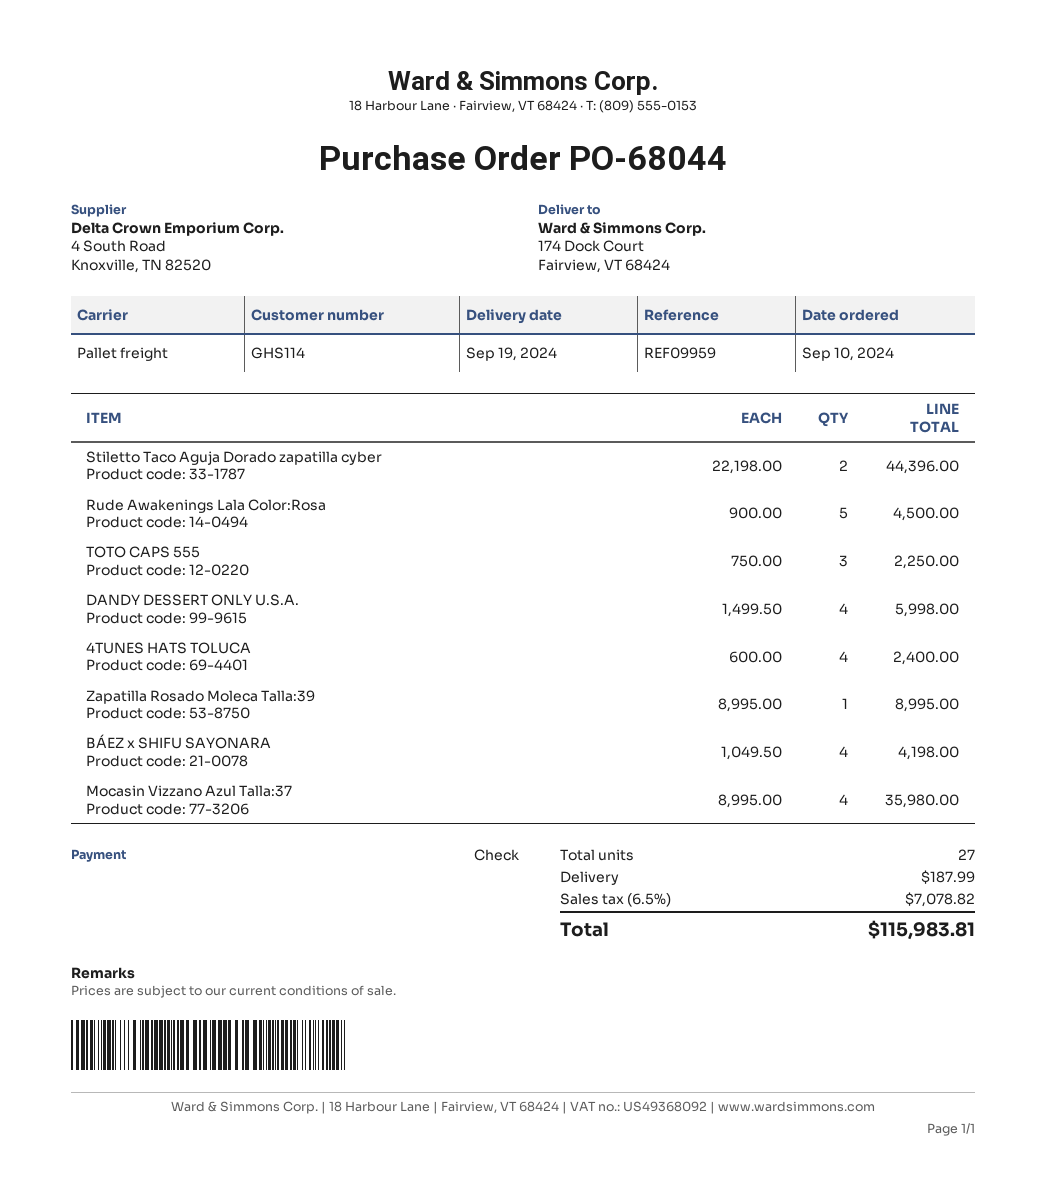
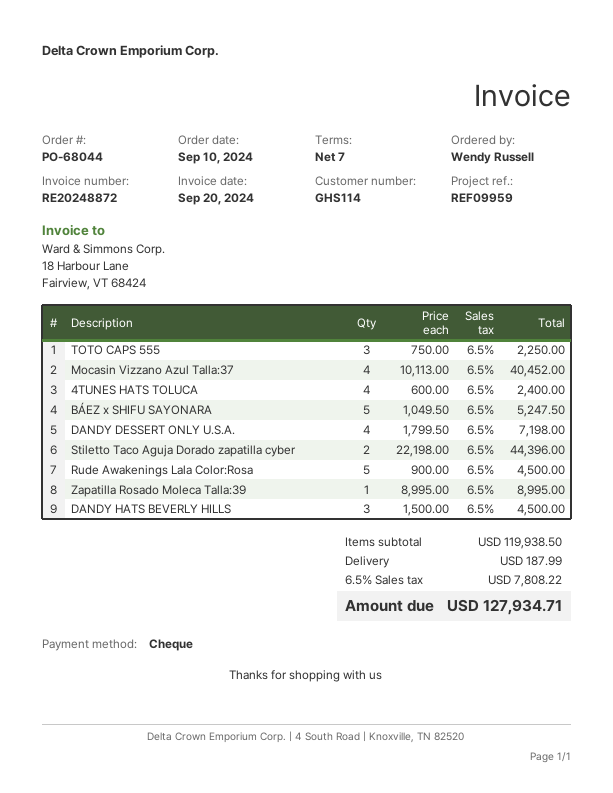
DANDY DESSERT ONLY U.S.A.: 4 x 1499.50 = 5998.00 -> 4 x 1799.50 = 7198.00
BÁEZ x SHIFU SAYONARA: 4 x 1049.50 = 4198.00 -> 5 x 1049.50 = 5247.50
Mocasin Vizzano Azul Talla:37: 4 x 8995.00 = 35980.00 -> 4 x 10113.00 = 40452.00
DANDY HATS BEVERLY HILLS: none -> 3 x 1500.00 = 4500.00
tax: 6.5% = 7078.82 -> 6.5% = 7808.22
total: 115983.81 -> 127934.71

